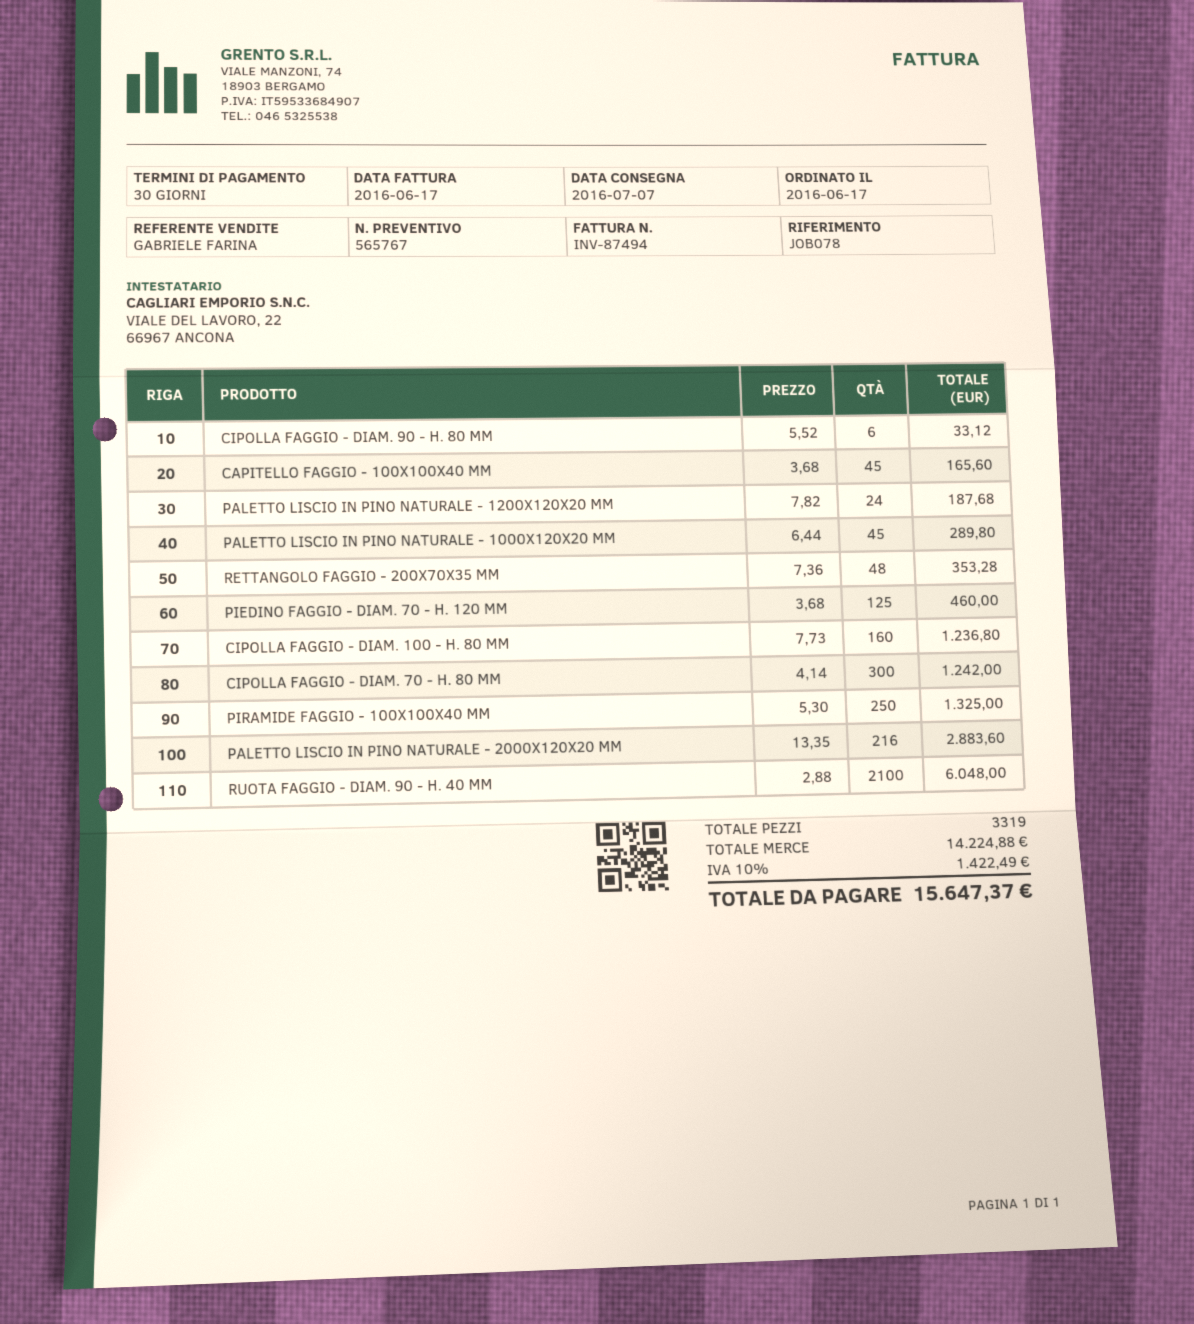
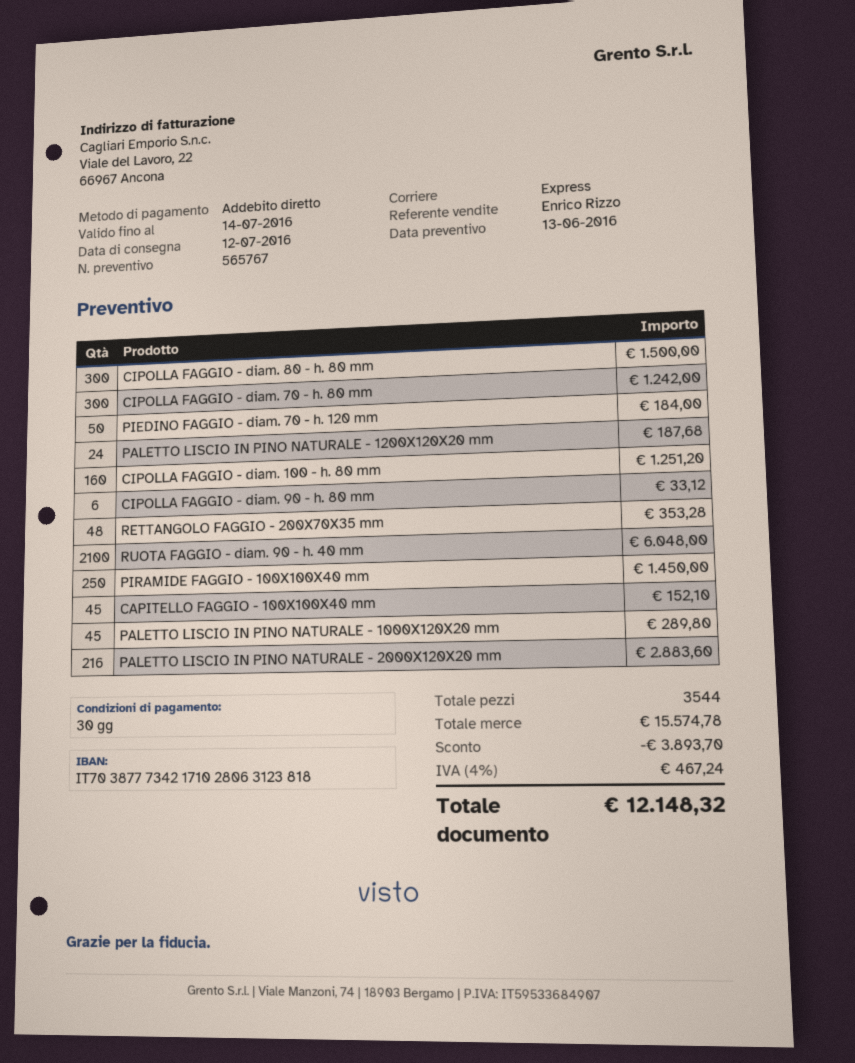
delivery date: 2016-07-07 -> 2016-07-12
sales rep: GABRIELE FARINA -> Enrico Rizzo
CAPITELLO FAGGIO - 100X100X40 MM: 45 for 165.60 -> 45 for 152.10
PIEDINO FAGGIO - DIAM. 70 - H. 120 MM: 125 for 460.00 -> 50 for 184.00
CIPOLLA FAGGIO - DIAM. 100 - H. 80 MM: 160 for 1236.80 -> 160 for 1251.20
PIRAMIDE FAGGIO - 100X100X40 MM: 250 for 1325.00 -> 250 for 1450.00
CIPOLLA FAGGIO - diam. 80 - h. 80 mm: none -> 300 for 1500.00
total quantity: 3319 -> 3544
subtotal: 14224.88 -> 15574.78
discount: none -> 3893.70
tax: 10% = 1422.49 -> 4% = 467.24
total: 15647.37 -> 12148.32

